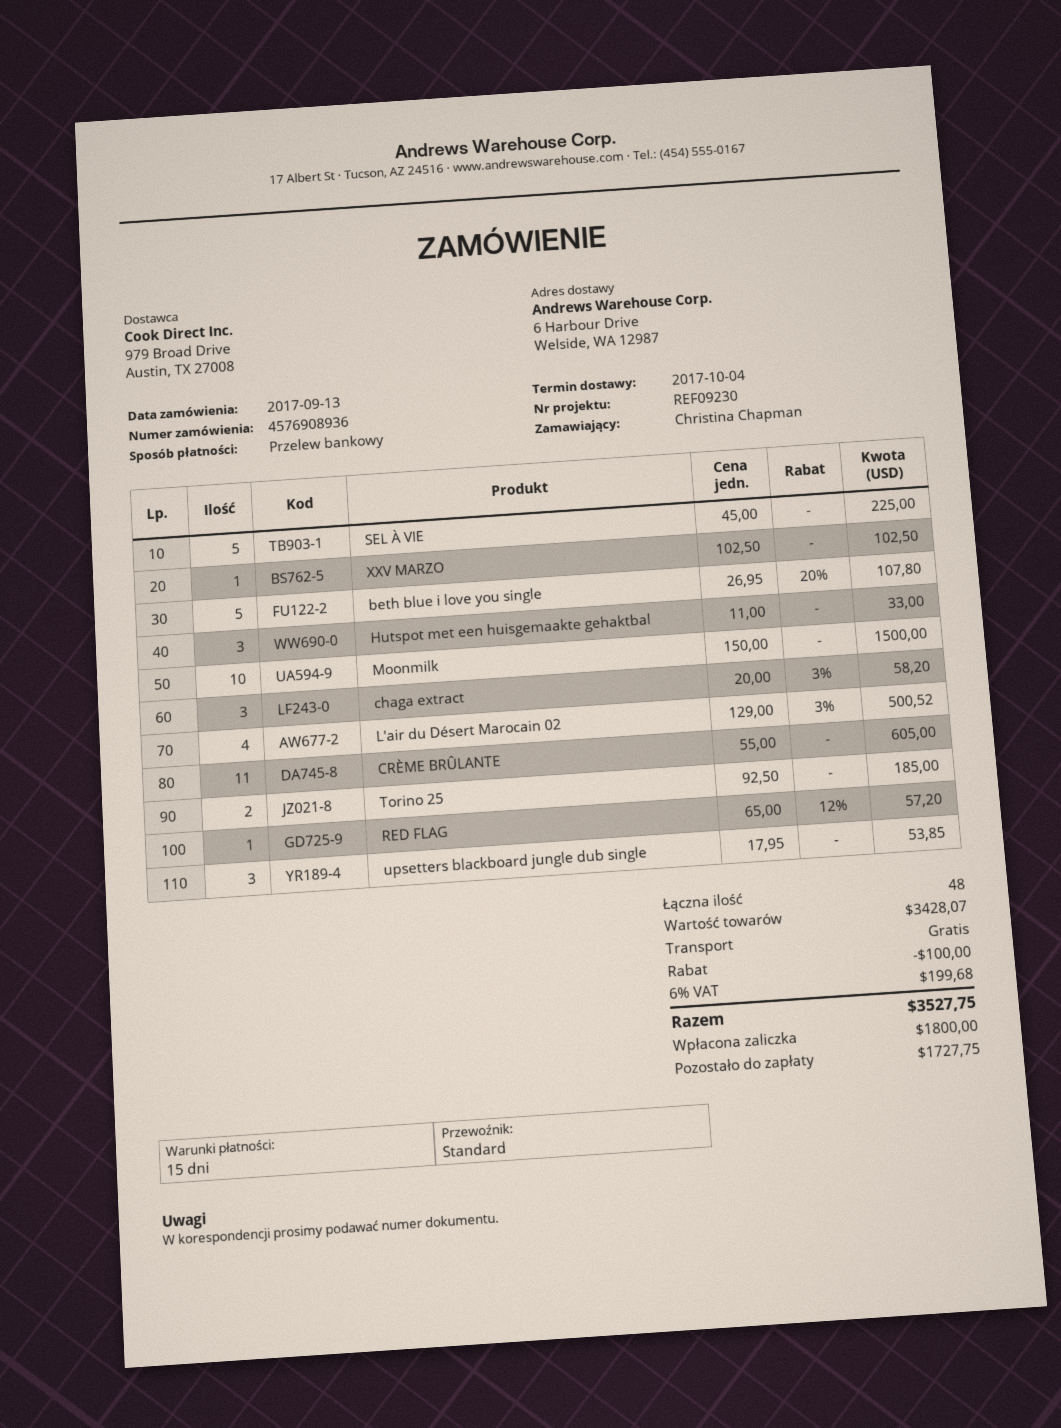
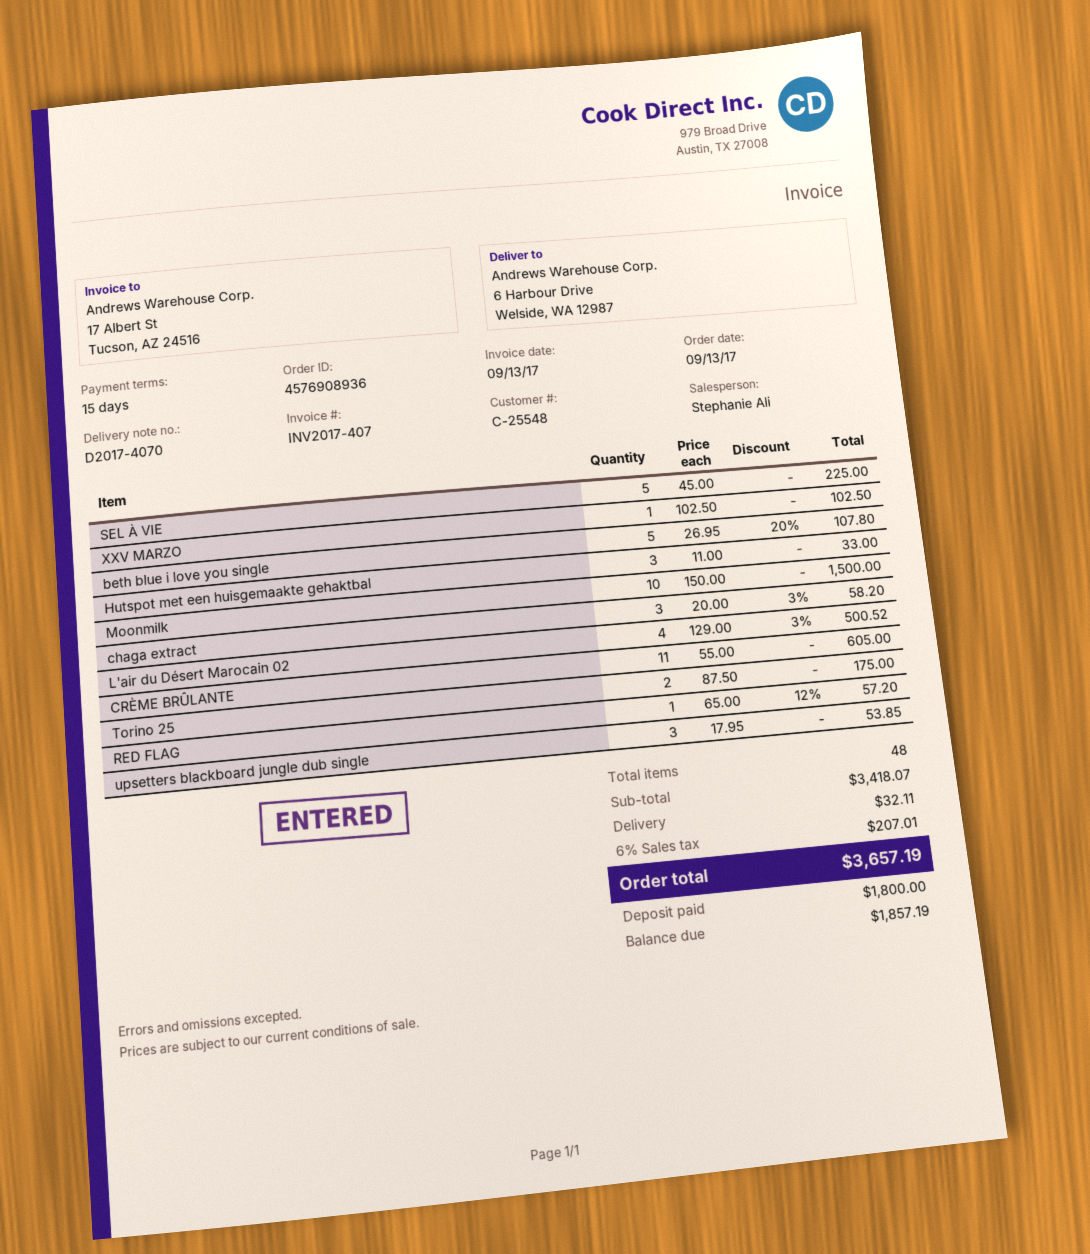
Torino 25: 2 x 92.50 = 185.00 -> 2 x 87.50 = 175.00
subtotal: 3428.07 -> 3418.07
discount: 100.00 -> none
shipping: 0.00 -> 32.11
tax: 6% = 199.68 -> 6% = 207.01
total: 3527.75 -> 3657.19
balance: 1727.75 -> 1857.19

